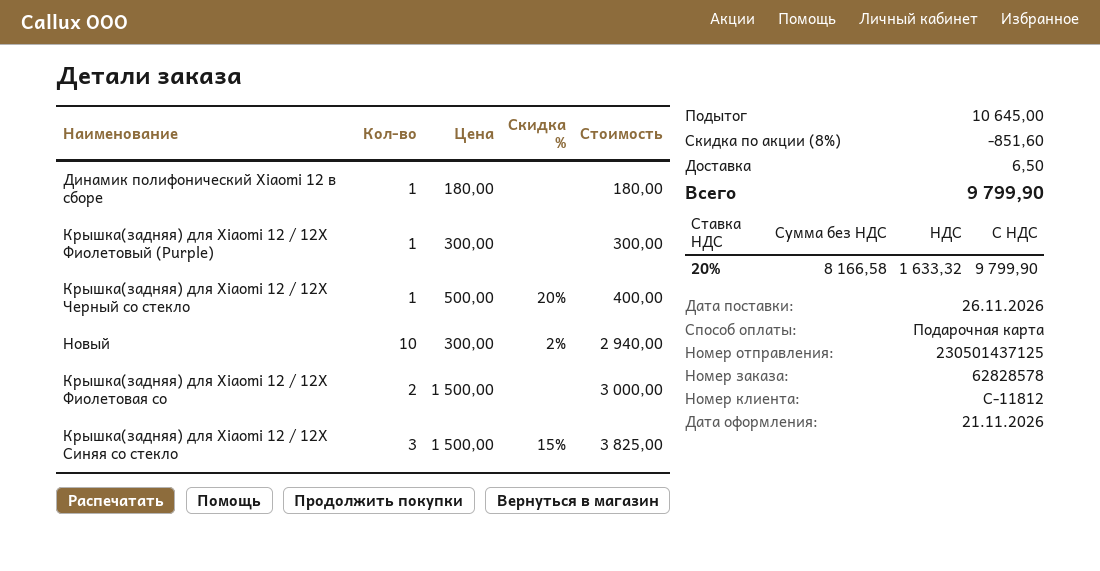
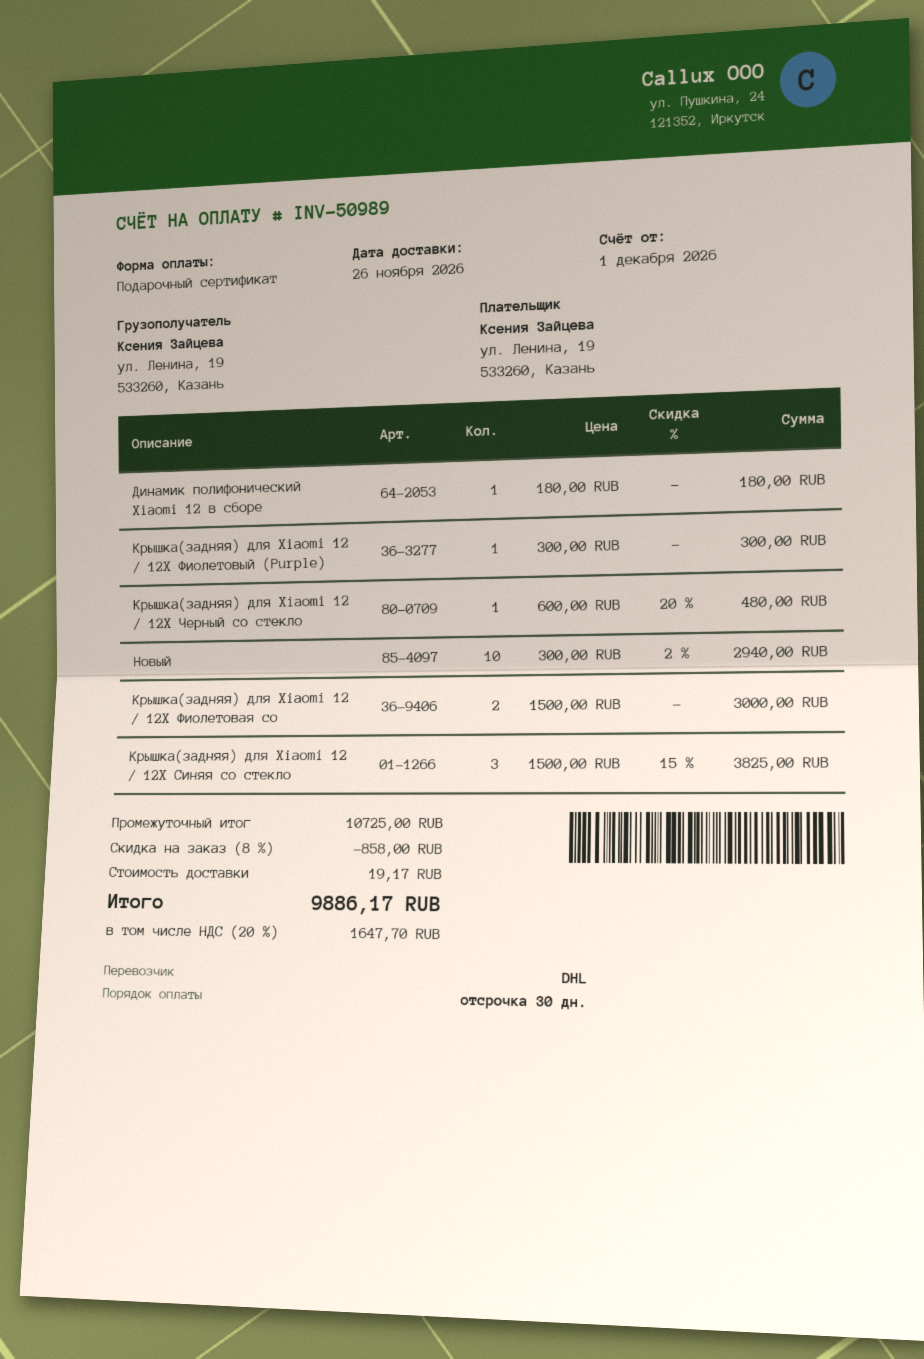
Крышка(задняя) для Xiaomi 12 / 12X Черный со стекло: 1 x 500.00 - 20% = 400.00 -> 1 x 600.00 - 20% = 480.00
subtotal: 10645.00 -> 10725.00
discount: 8% = 851.60 -> 8% = 858.00
shipping: 6.50 -> 19.17
tax: 20% = 1633.32 -> 20% = 1647.70
total: 9799.90 -> 9886.17

